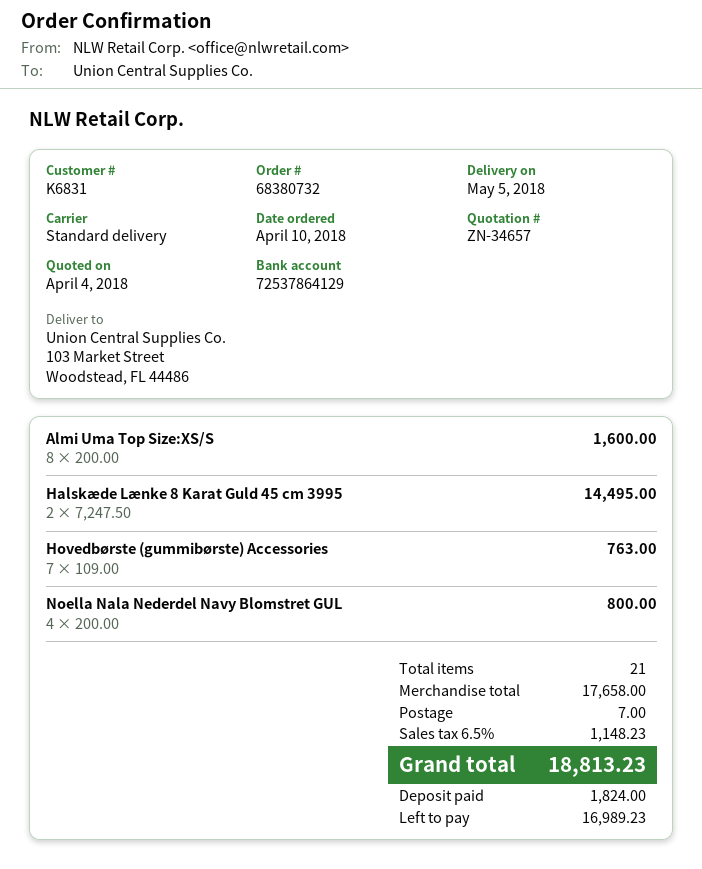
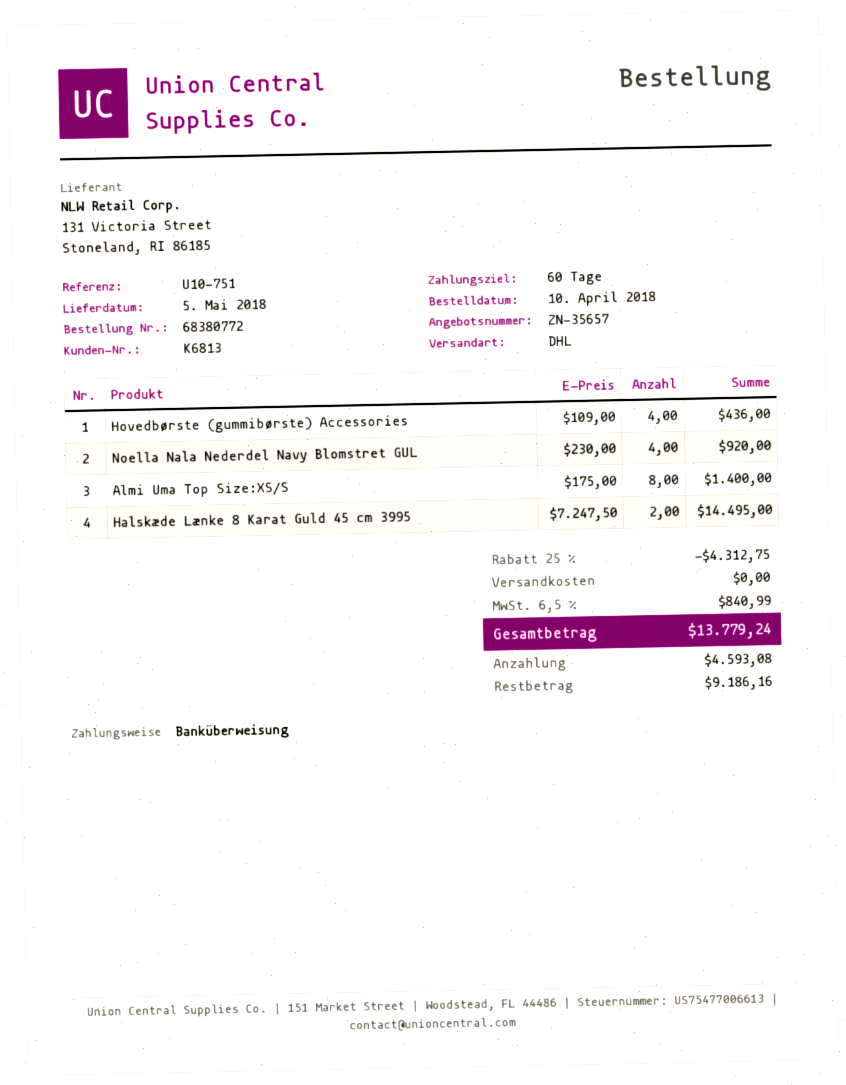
quote number: ZN-34657 -> ZN-35657
order number: 68380732 -> 68380772
customer number: K6831 -> K6813
shipping method: standard -> DHL
Almi Uma Top Size:XS/S: 8 x 200.00 = 1600.00 -> 8 x 175.00 = 1400.00
Hovedbørste (gummibørste) Accessories: 7 x 109.00 = 763.00 -> 4 x 109.00 = 436.00
Noella Nala Nederdel Navy Blomstret GUL: 4 x 200.00 = 800.00 -> 4 x 230.00 = 920.00
discount: none -> 25% = 4312.75
shipping: 7.00 -> 0.00
tax: 6.5% = 1148.23 -> 6.5% = 840.99
total: 18813.23 -> 13779.24
deposit: 1824.00 -> 4593.08
balance: 16989.23 -> 9186.16

